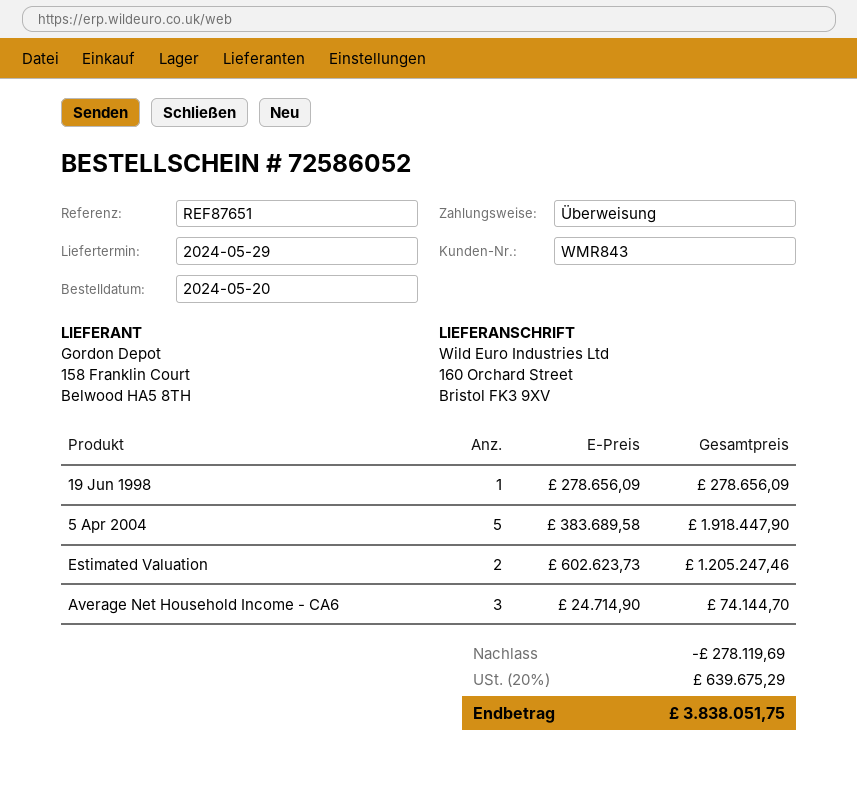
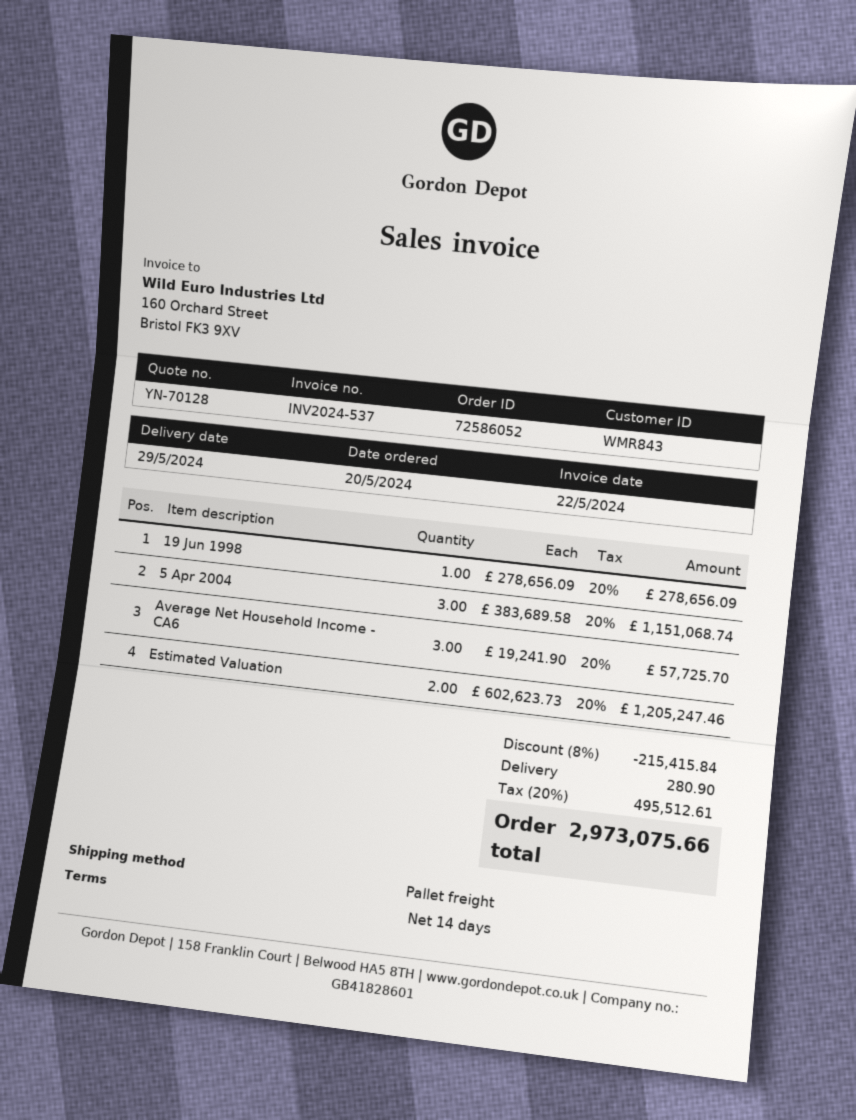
5 Apr 2004: 5 x 383689.58 = 1918447.90 -> 3 x 383689.58 = 1151068.74
Average Net Household Income - CA6: 3 x 24714.90 = 74144.70 -> 3 x 19241.90 = 57725.70
discount: 278119.69 -> 215415.84
shipping: none -> 280.90
tax: 20% = 639675.29 -> 20% = 495512.61
total: 3838051.75 -> 2973075.66

